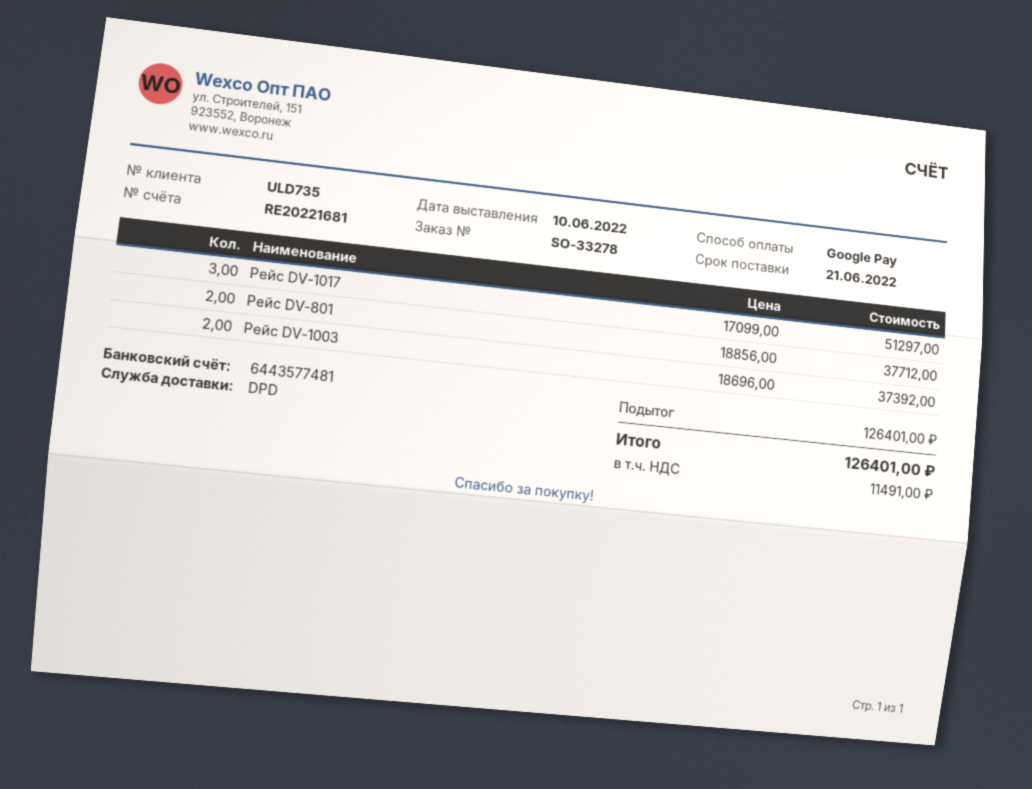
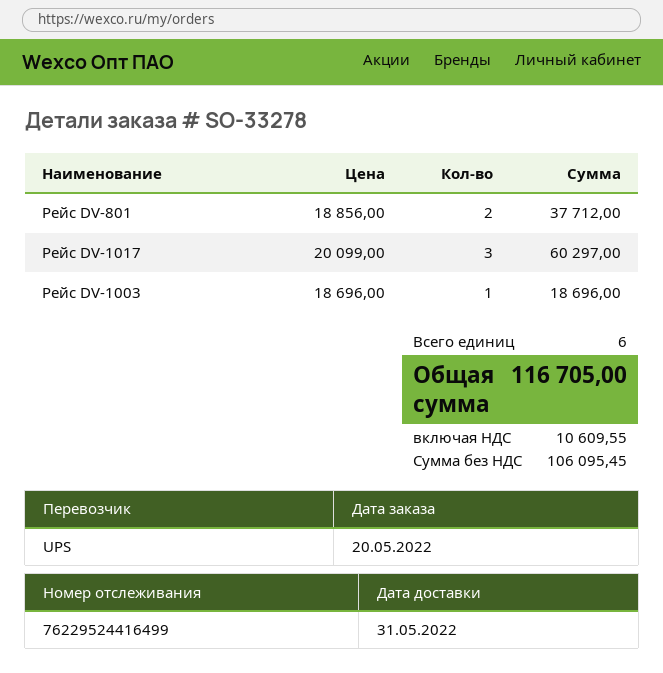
delivery date: 2022-06-21 -> 2022-05-31
shipping method: DPD -> UPS
Рейс DV-1017: 3 x 17099.00 = 51297.00 -> 3 x 20099.00 = 60297.00
Рейс DV-1003: 2 x 18696.00 = 37392.00 -> 1 x 18696.00 = 18696.00
tax: 11491.00 -> 10609.55
total: 126401.00 -> 116705.00

